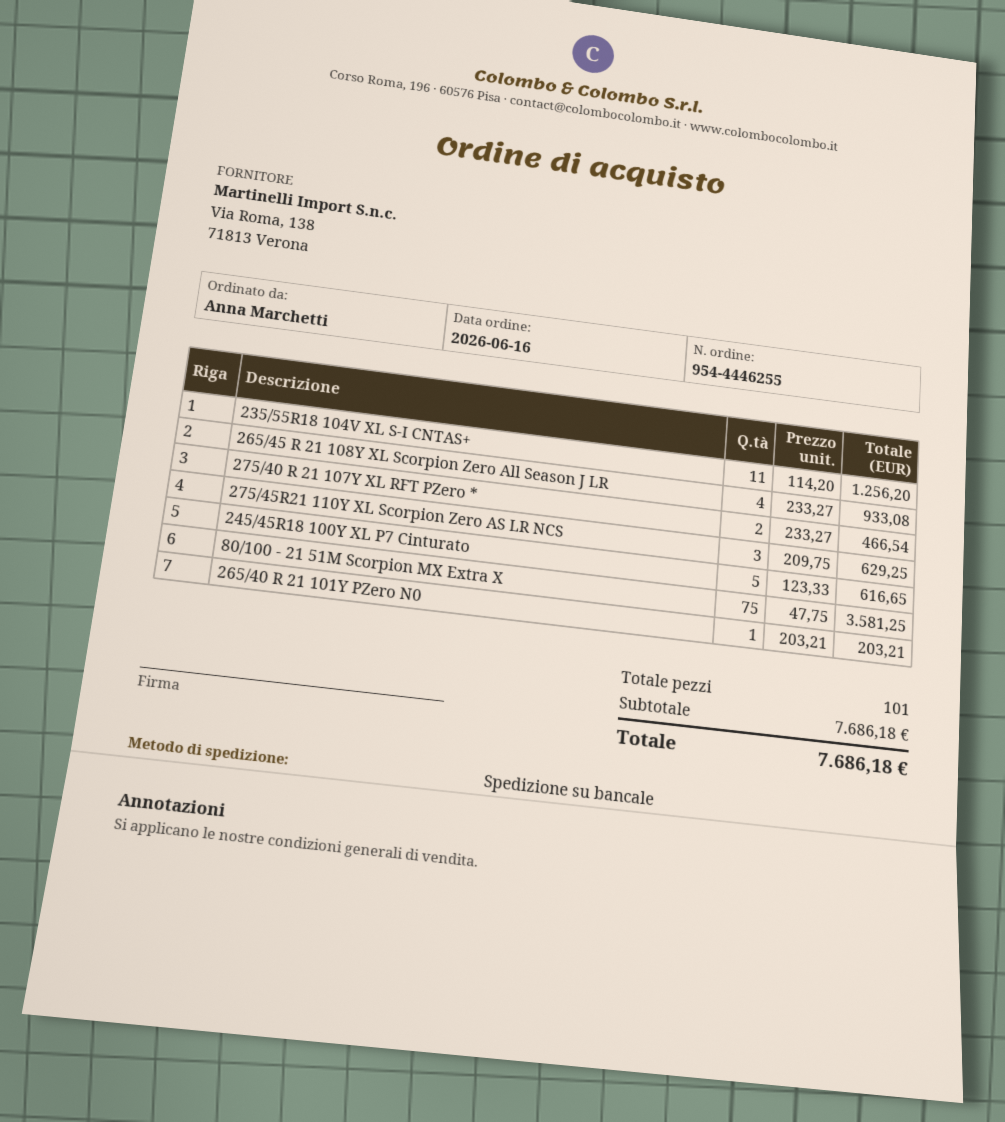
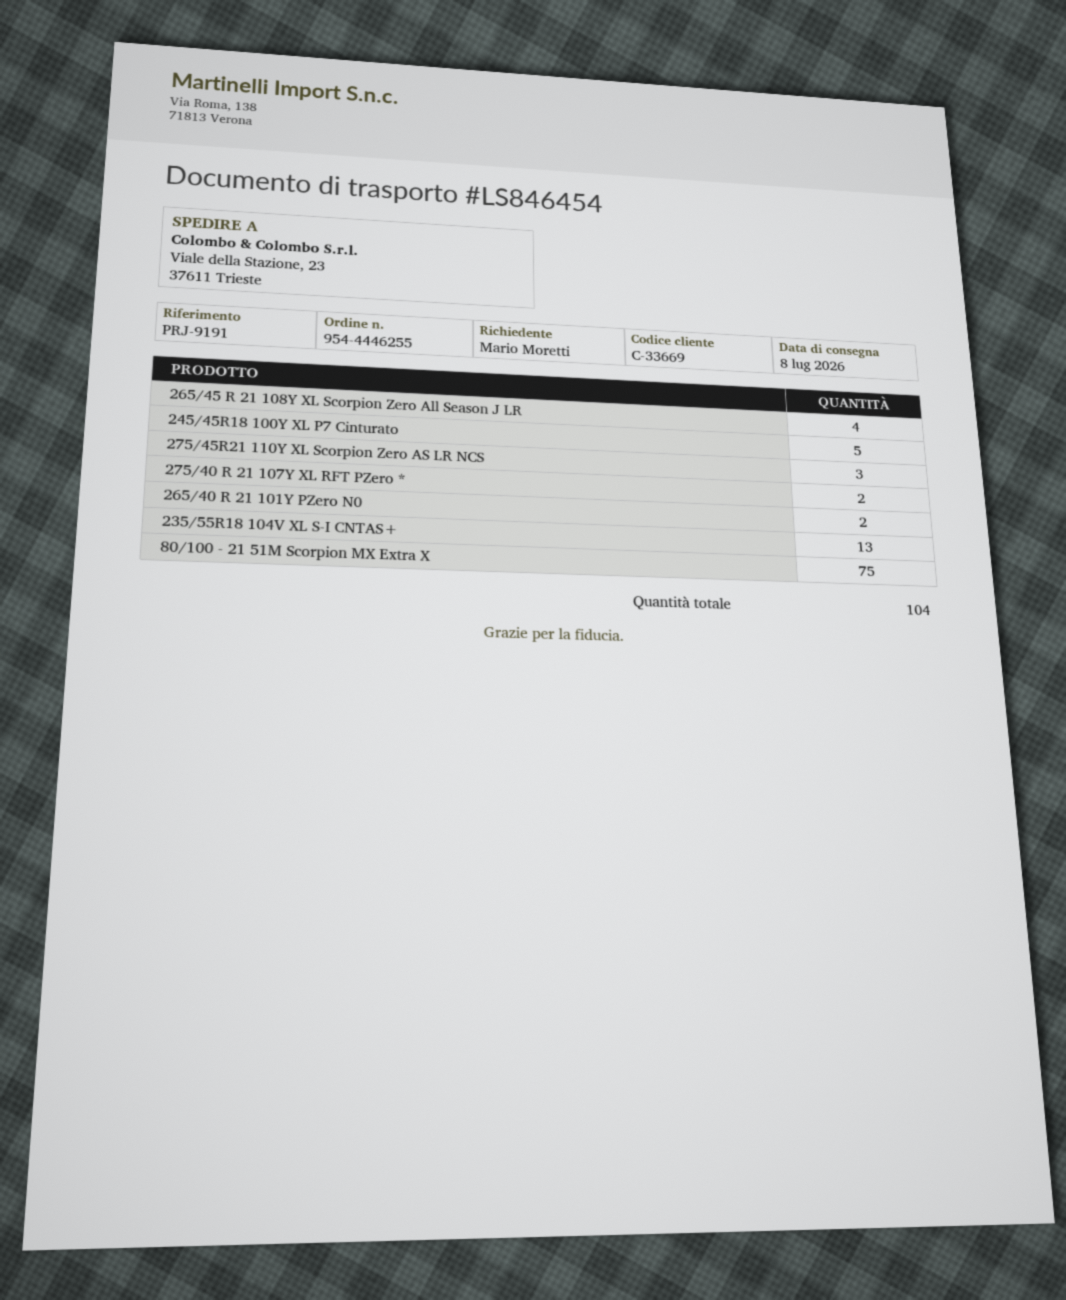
ordered by: Anna Marchetti -> Mario Moretti
235/55R18 104V XL S-I CNTAS+: 11 -> 13
265/40 R 21 101Y PZero N0: 1 -> 2
total quantity: 101 -> 104

